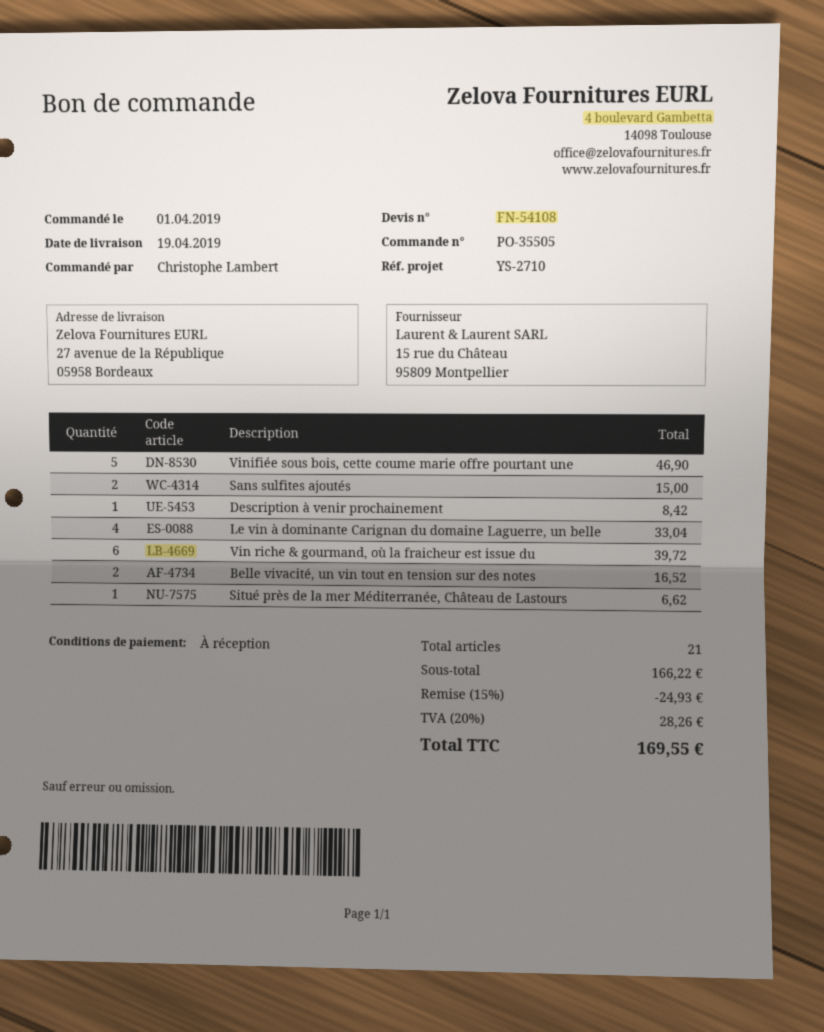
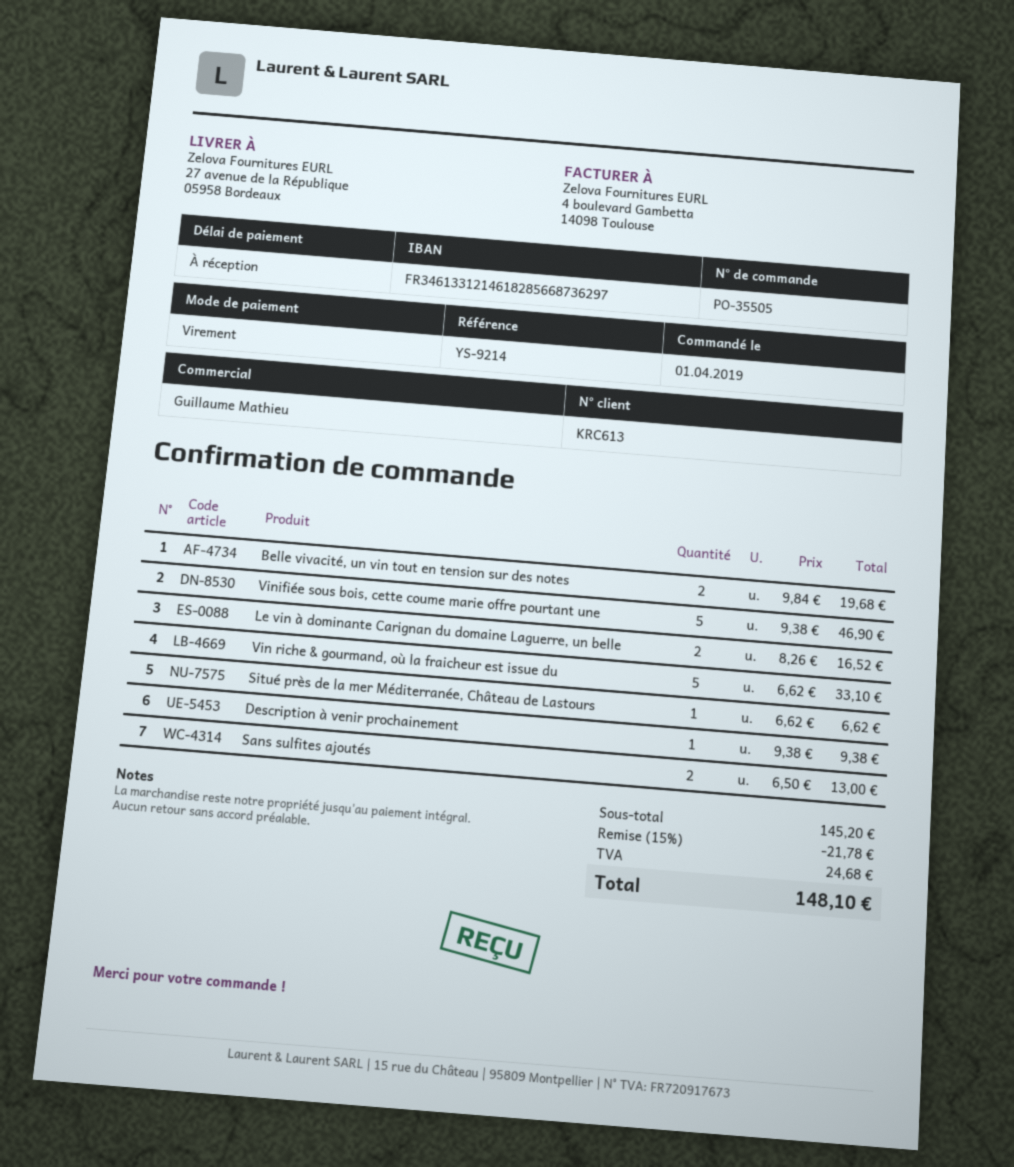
reference: YS-2710 -> YS-9214
Sans sulfites ajoutés: 2 for 15.00 -> 2 for 13.00
Description à venir prochainement: 1 for 8.42 -> 1 for 9.38
Le vin à dominante Carignan du domaine Laguerre, un belle: 4 for 33.04 -> 2 for 16.52
Vin riche & gourmand, où la fraicheur est issue du: 6 for 39.72 -> 5 for 33.10
Belle vivacité, un vin tout en tension sur des notes: 2 for 16.52 -> 2 for 19.68
subtotal: 166.22 -> 145.20
discount: 15% = 24.93 -> 15% = 21.78
tax: 28.26 -> 24.68
total: 169.55 -> 148.10

